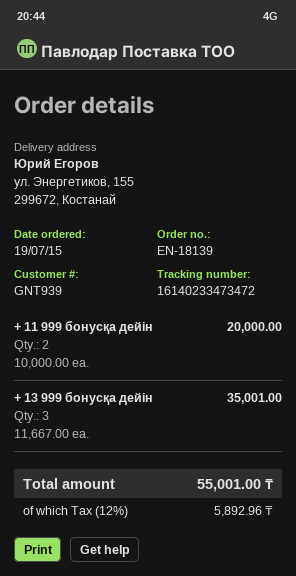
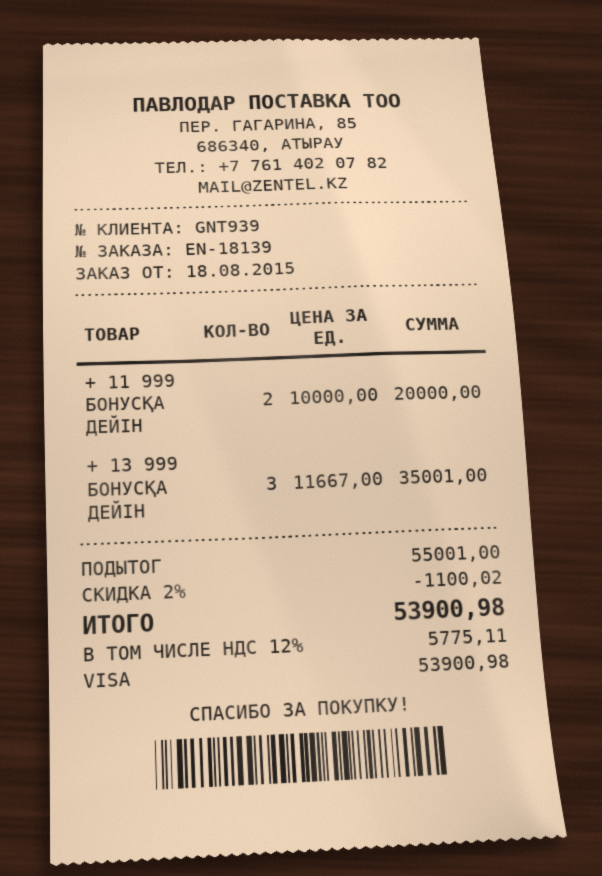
order date: 2015-07-19 -> 2015-08-18
discount: none -> 2% = 1100.02
tax: 12% = 5892.96 -> 12% = 5775.11
total: 55001.00 -> 53900.98

